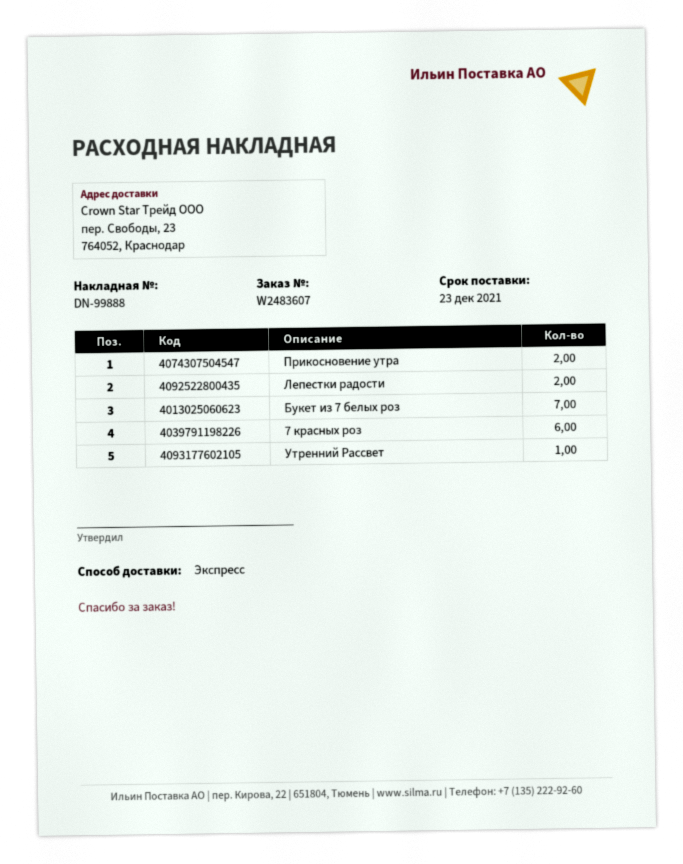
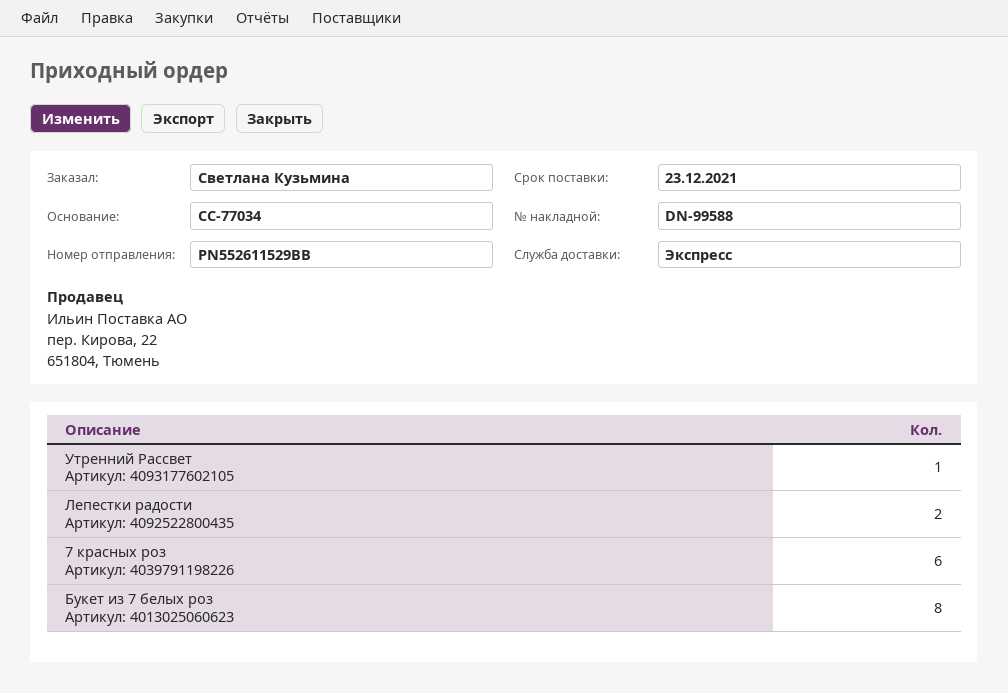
delivery note number: DN-99888 -> DN-99588
Прикосновение утра: 2 -> none
Букет из 7 белых роз: 7 -> 8

